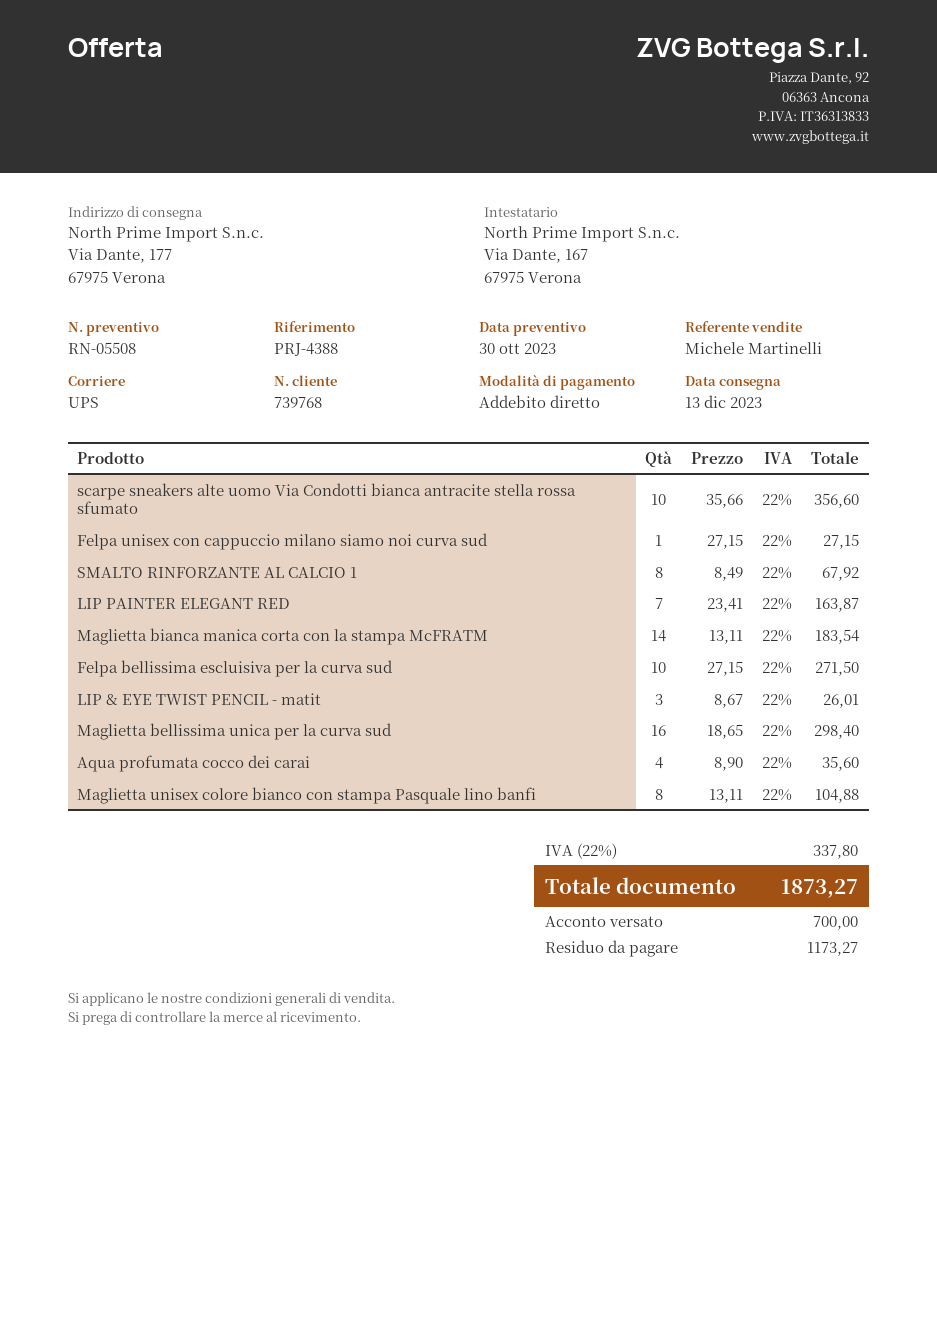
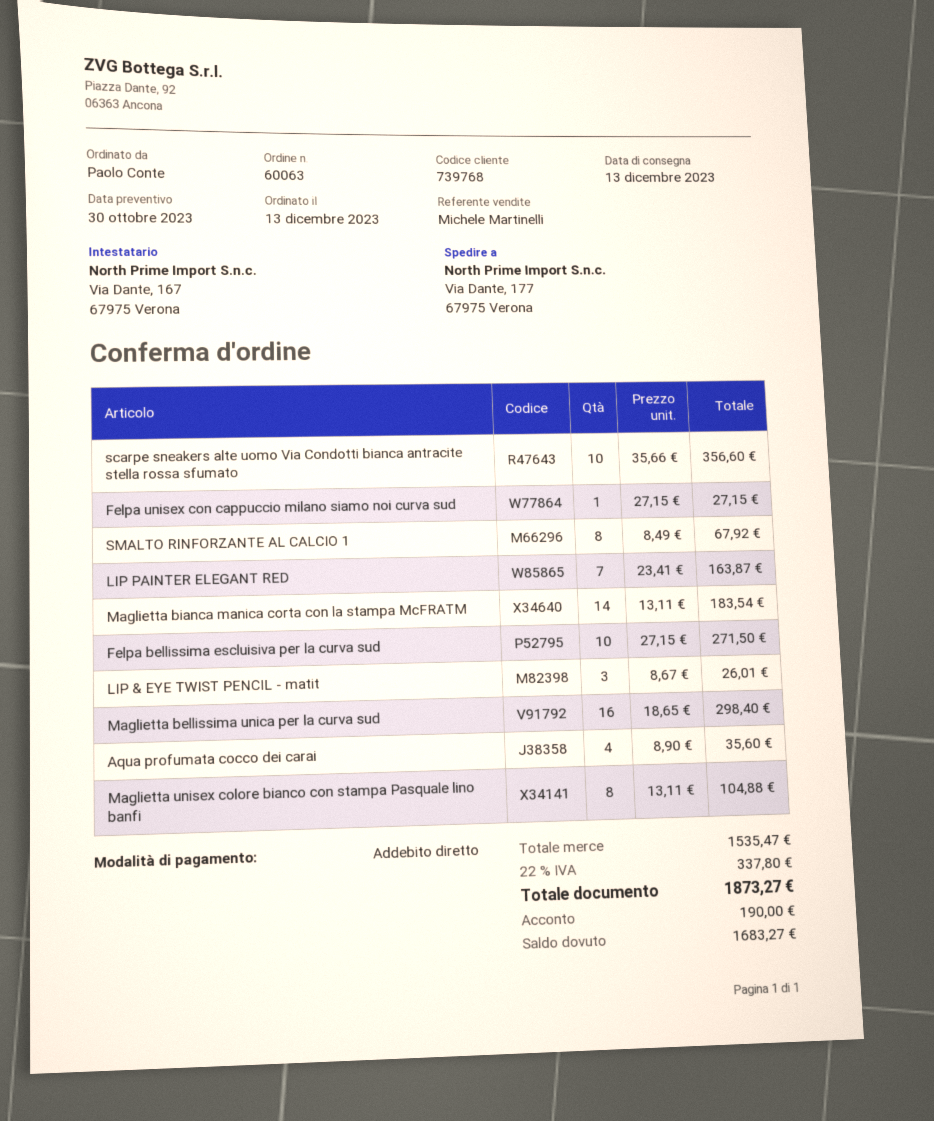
deposit: 700.00 -> 190.00
balance: 1173.27 -> 1683.27

